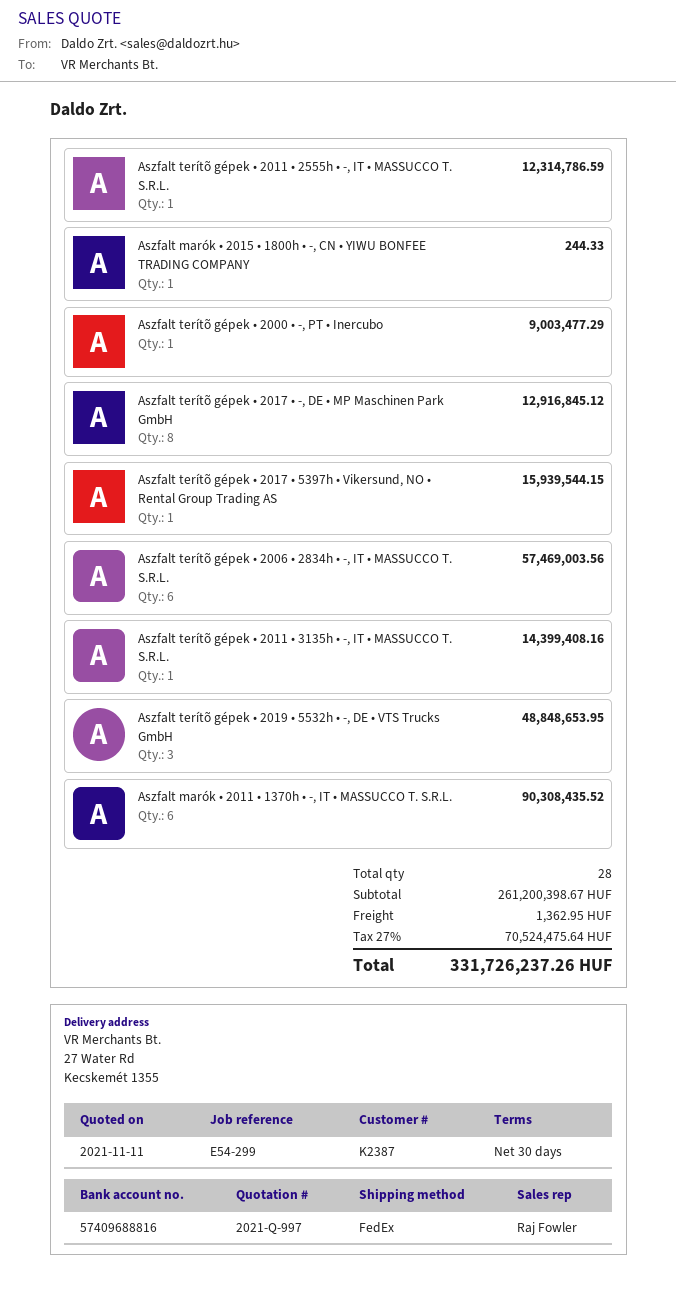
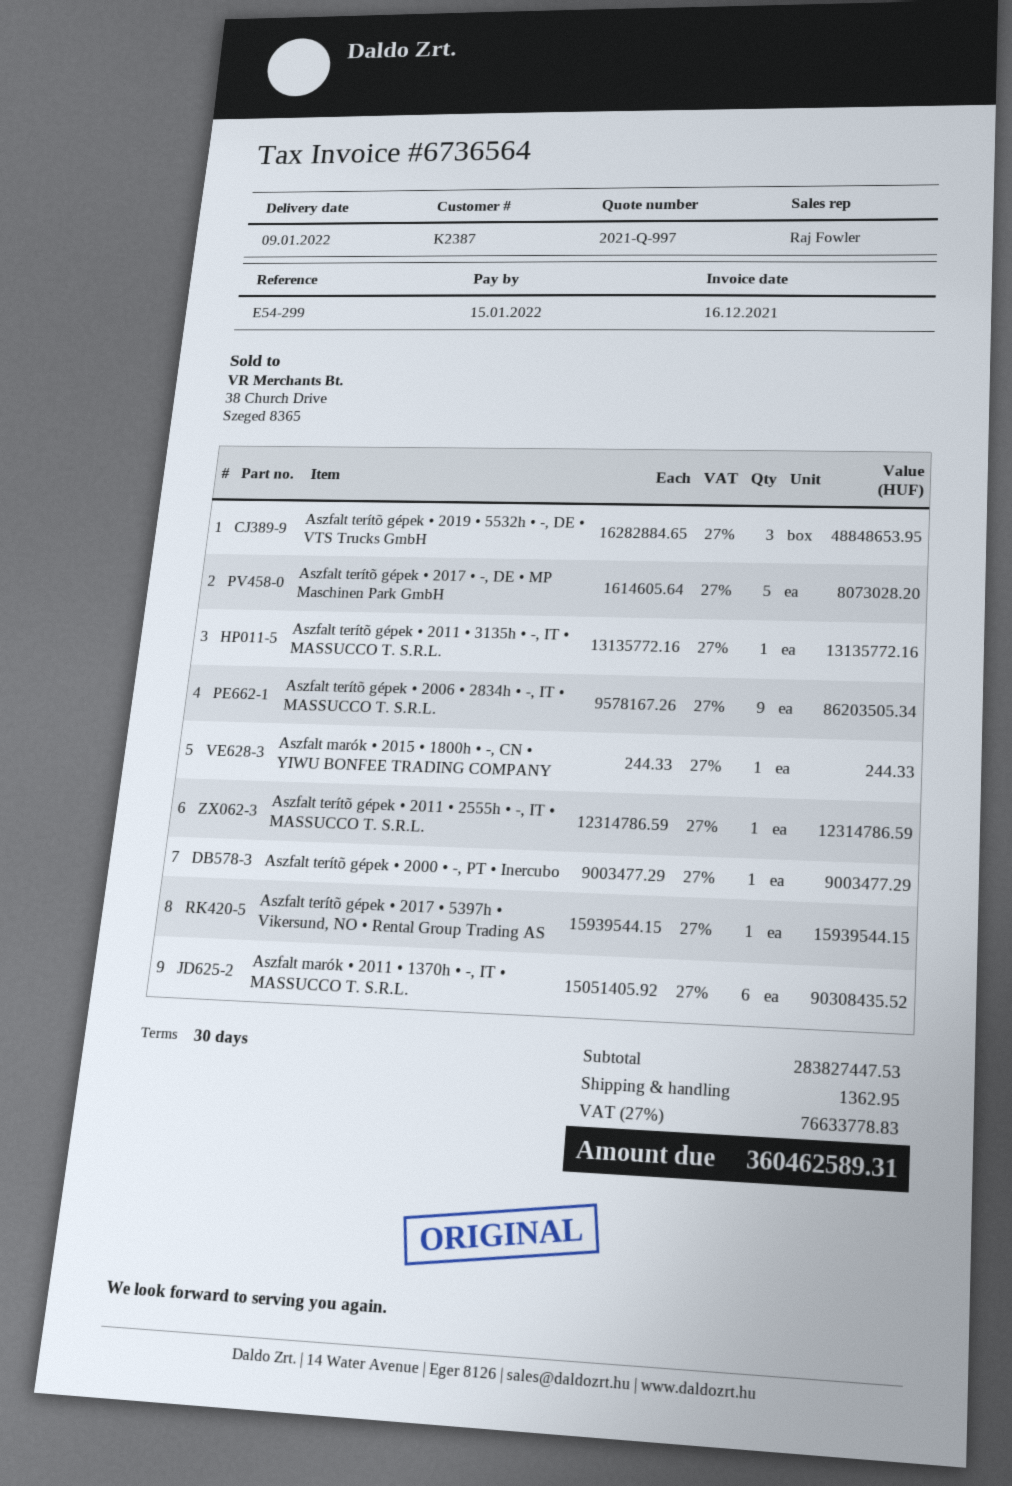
Aszfalt terítõ gépek • 2017 • -, DE • MP Maschinen Park GmbH: 8 for 12916845.12 -> 5 for 8073028.20
Aszfalt terítõ gépek • 2006 • 2834h • -, IT • MASSUCCO T. S.R.L.: 6 for 57469003.56 -> 9 for 86203505.34
Aszfalt terítõ gépek • 2011 • 3135h • -, IT • MASSUCCO T. S.R.L.: 1 for 14399408.16 -> 1 for 13135772.16
subtotal: 261200398.67 -> 283827447.53
tax: 27% = 70524475.64 -> 27% = 76633778.83
total: 331726237.26 -> 360462589.31

